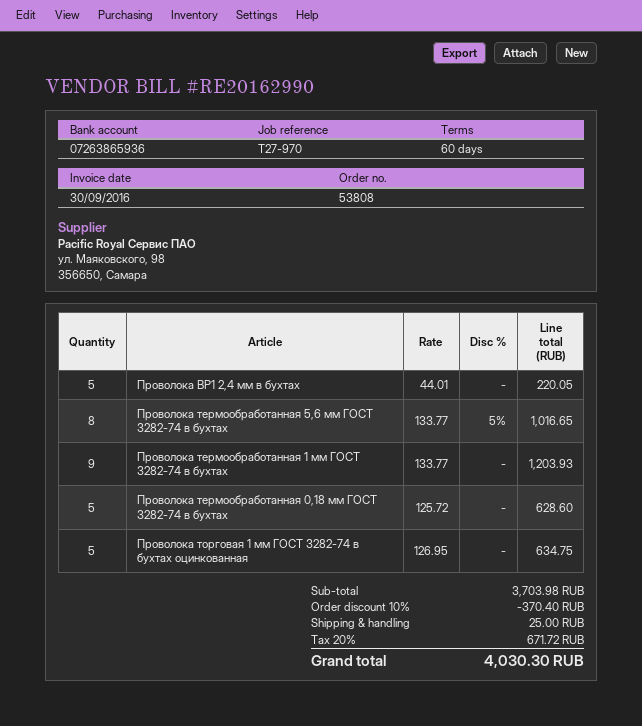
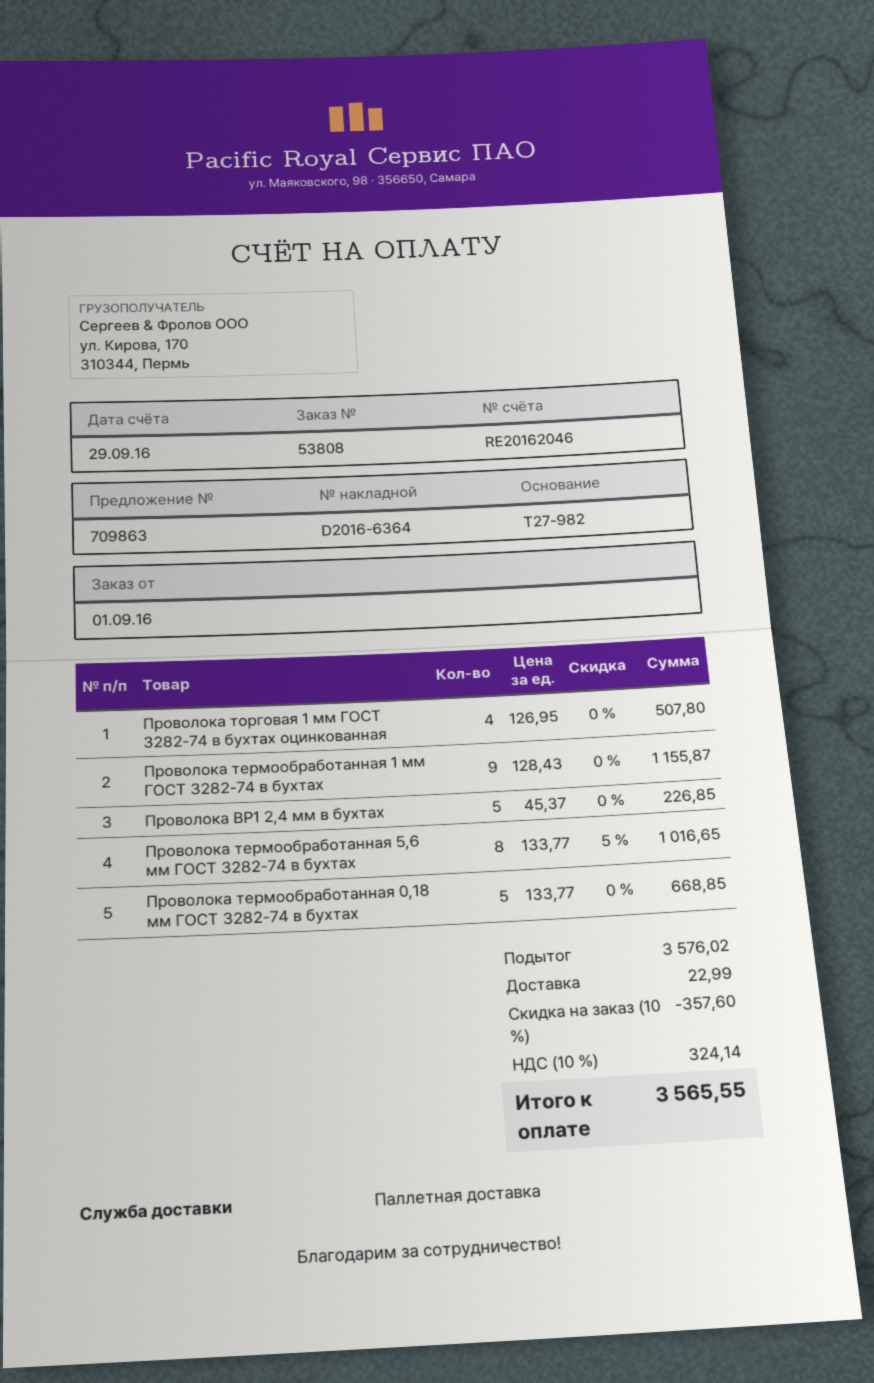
invoice number: RE20162990 -> RE20162046
invoice date: 2016-09-30 -> 2016-09-29
reference: T27-970 -> T27-982
Проволока ВР1 2,4 мм в бухтах: 5 x 44.01 = 220.05 -> 5 x 45.37 = 226.85
Проволока термообработанная 1 мм ГОСТ 3282-74 в бухтах: 9 x 133.77 = 1203.93 -> 9 x 128.43 = 1155.87
Проволока термообработанная 0,18 мм ГОСТ 3282-74 в бухтах: 5 x 125.72 = 628.60 -> 5 x 133.77 = 668.85
Проволока торговая 1 мм ГОСТ 3282-74 в бухтах оцинкованная: 5 x 126.95 = 634.75 -> 4 x 126.95 = 507.80
subtotal: 3703.98 -> 3576.02
discount: 10% = 370.40 -> 10% = 357.60
shipping: 25.00 -> 22.99
tax: 20% = 671.72 -> 10% = 324.14
total: 4030.30 -> 3565.55

